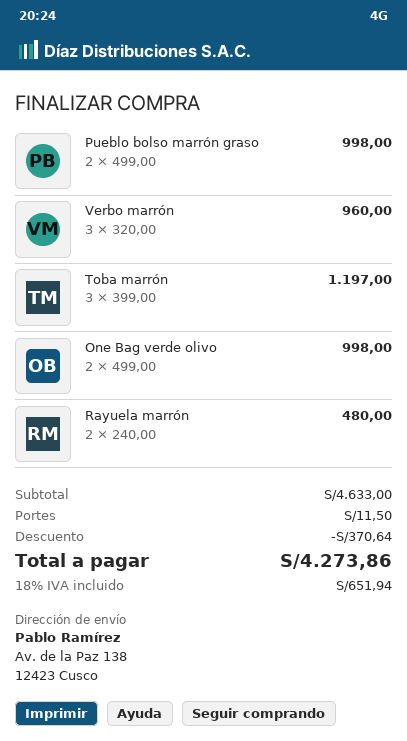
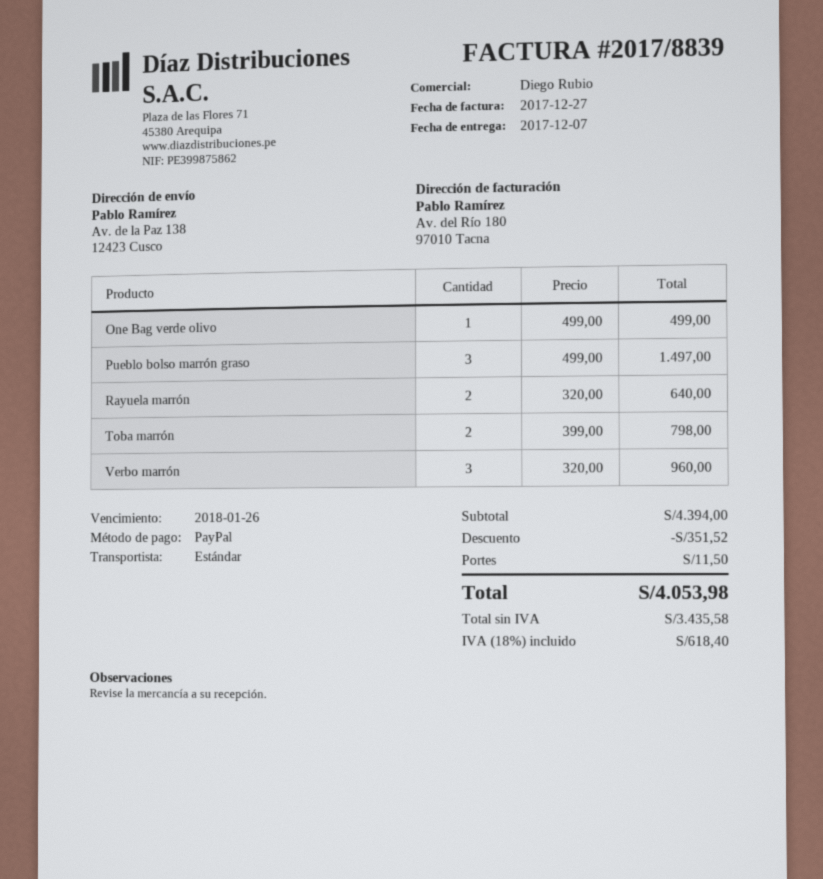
Pueblo bolso marrón graso: 2 x 499.00 = 998.00 -> 3 x 499.00 = 1497.00
Toba marrón: 3 x 399.00 = 1197.00 -> 2 x 399.00 = 798.00
One Bag verde olivo: 2 x 499.00 = 998.00 -> 1 x 499.00 = 499.00
Rayuela marrón: 2 x 240.00 = 480.00 -> 2 x 320.00 = 640.00
subtotal: 4633.00 -> 4394.00
discount: 370.64 -> 351.52
tax: 18% = 651.94 -> 18% = 618.40
total: 4273.86 -> 4053.98

